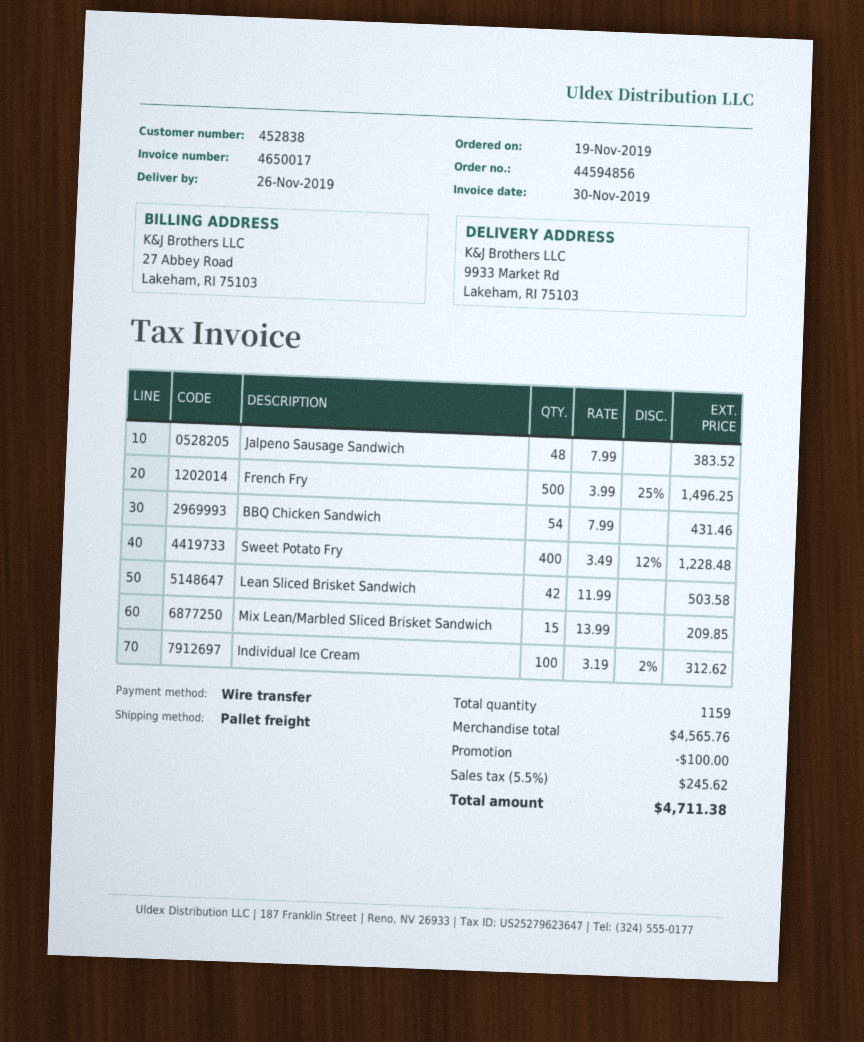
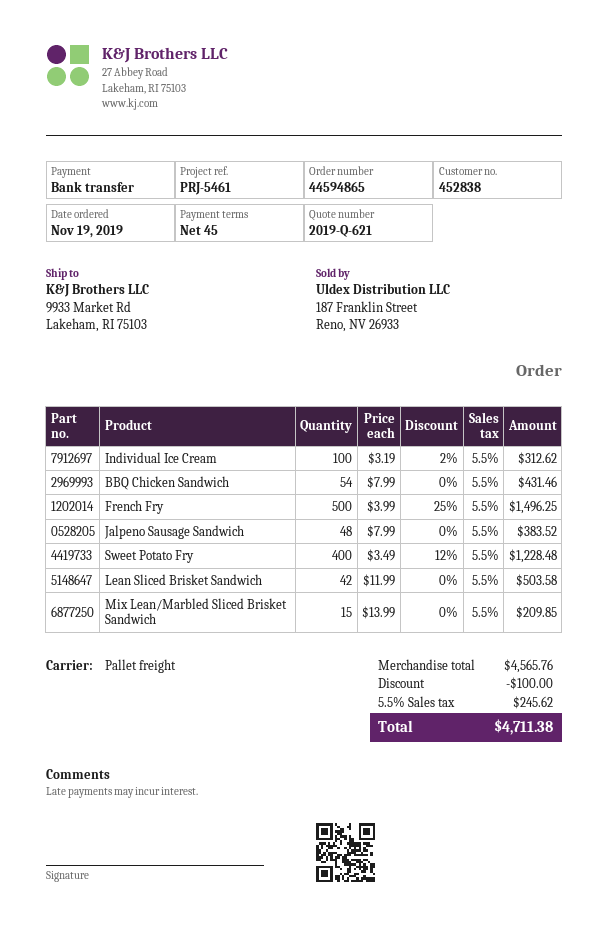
order number: 44594856 -> 44594865

